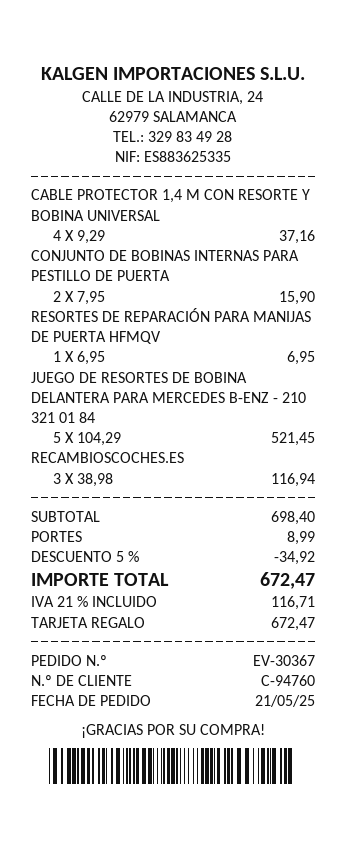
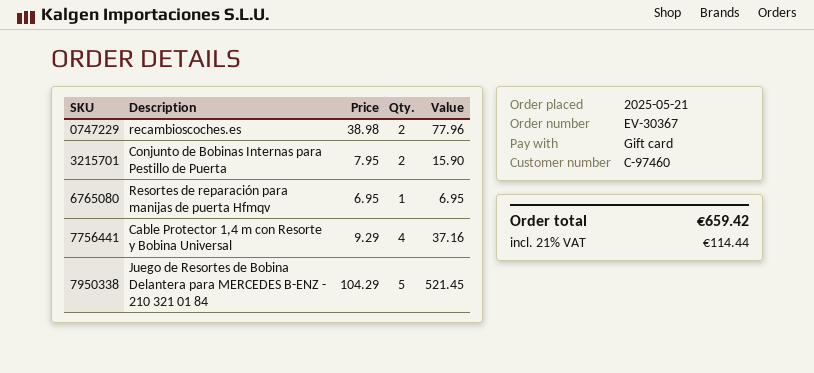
customer number: C-94760 -> C-97460
RECAMBIOSCOCHES.ES: 3 x 38.98 = 116.94 -> 2 x 38.98 = 77.96
discount: 5% = 34.92 -> none
shipping: 8.99 -> none
tax: 21% = 116.71 -> 21% = 114.44
total: 672.47 -> 659.42

